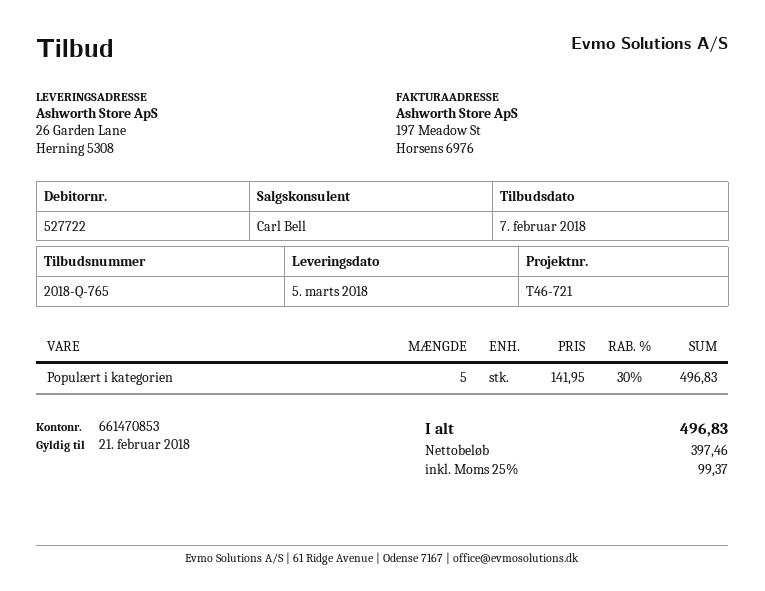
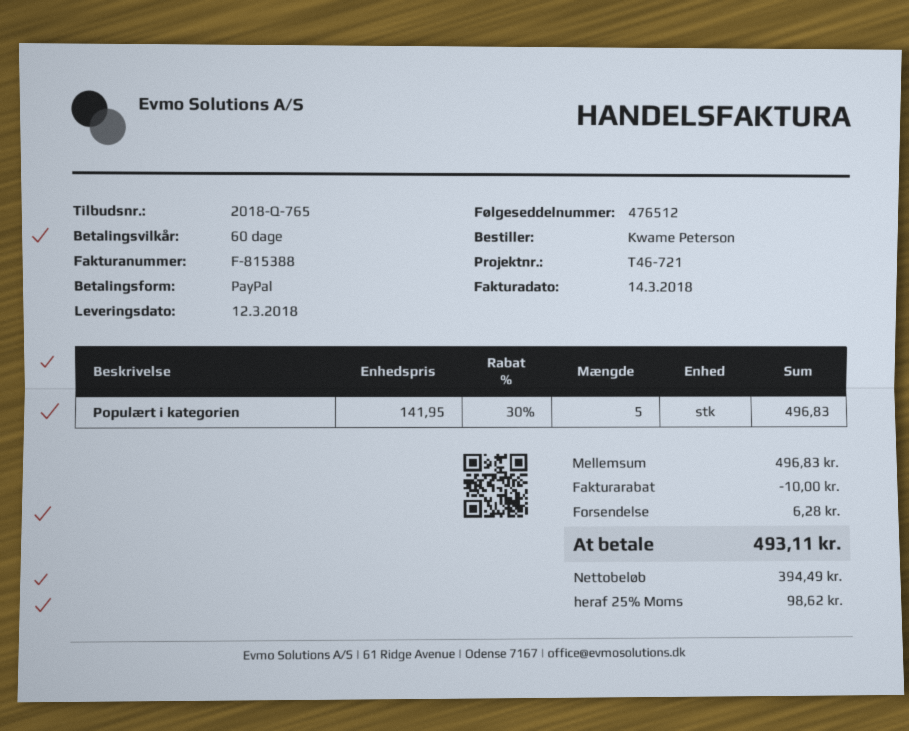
delivery date: 2018-03-05 -> 2018-03-12
discount: none -> 10.00
shipping: none -> 6.28
net: 397.46 -> 394.49
tax: 25% = 99.37 -> 25% = 98.62
total: 496.83 -> 493.11

